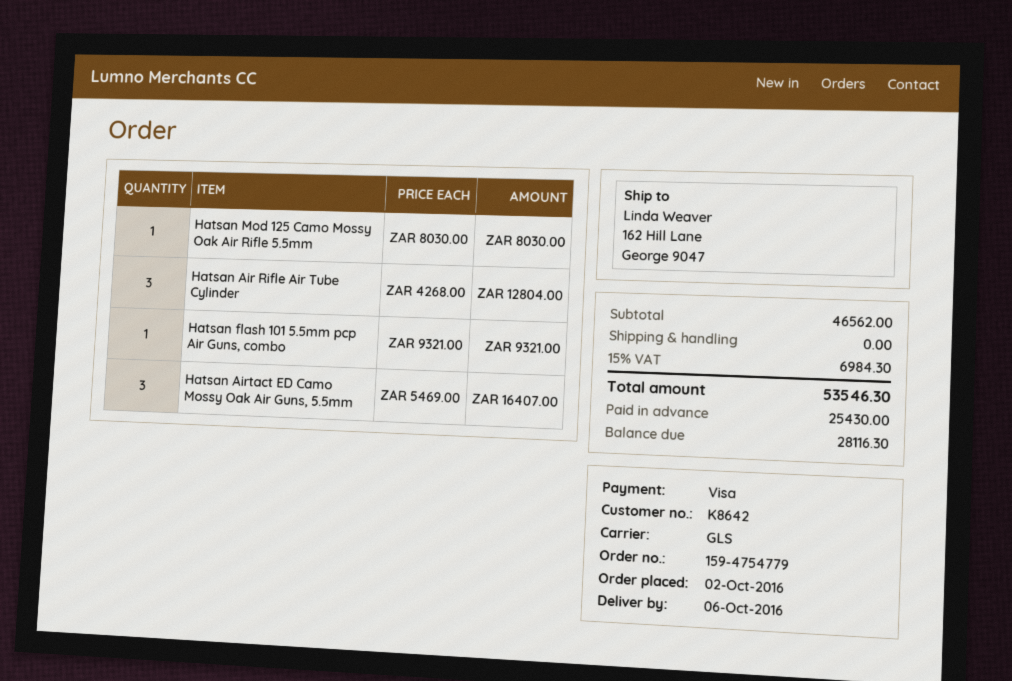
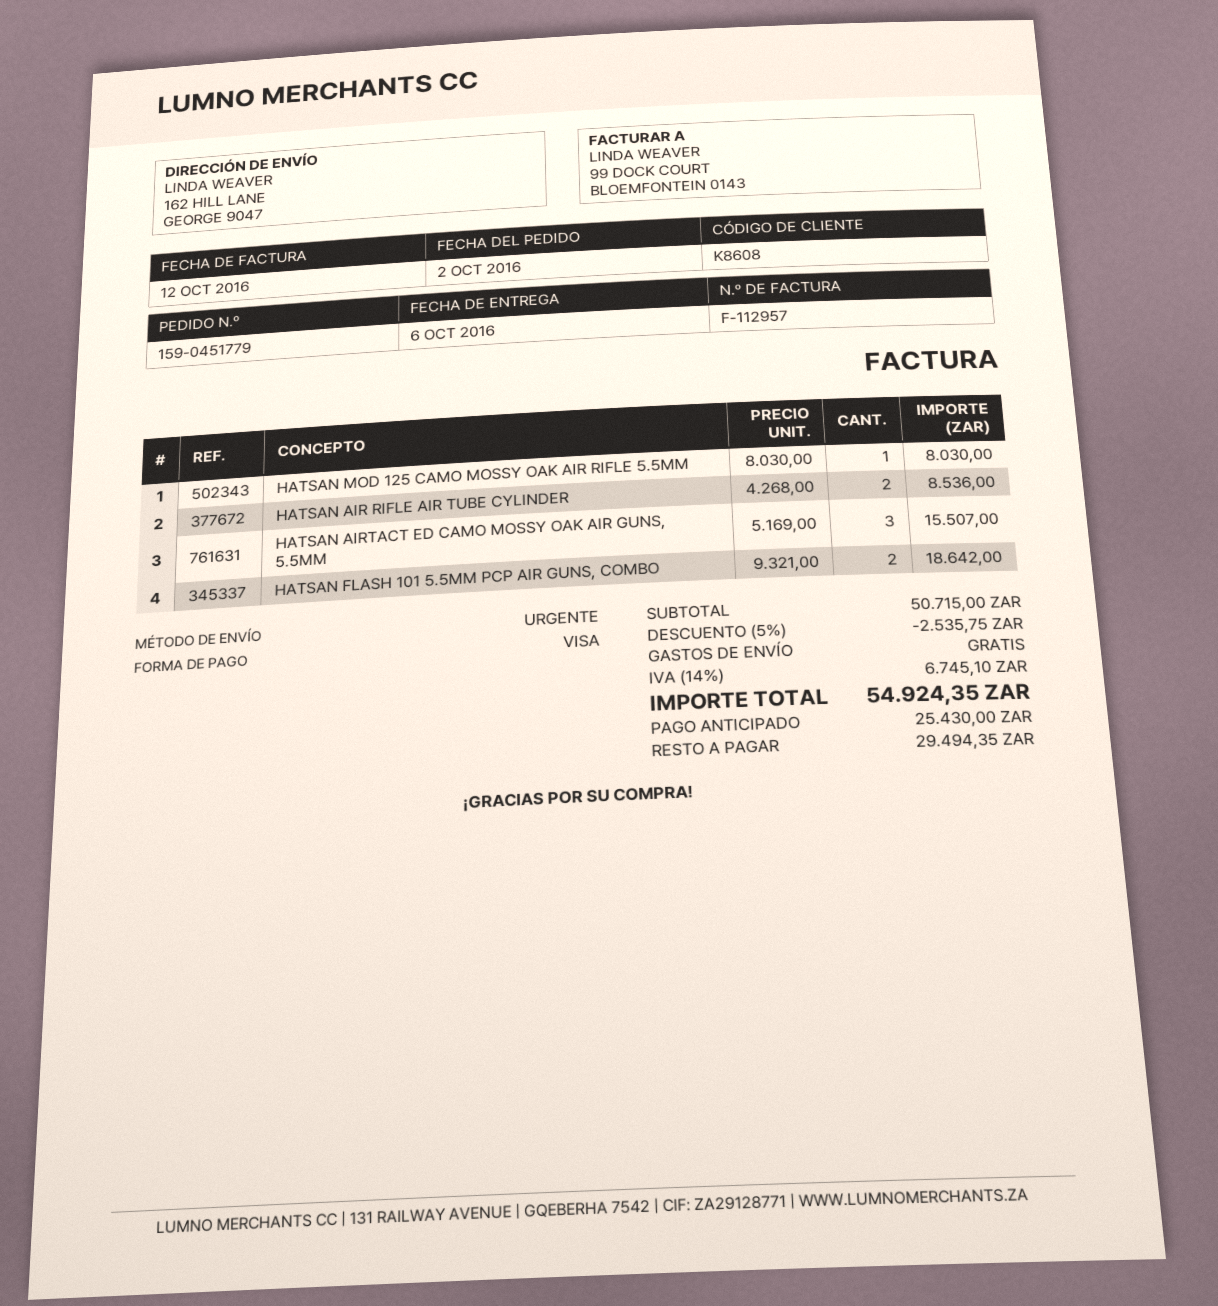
order number: 159-4754779 -> 159-0451779
customer number: K8642 -> K8608
shipping method: GLS -> express
Hatsan Air Rifle Air Tube Cylinder: 3 x 4268.00 = 12804.00 -> 2 x 4268.00 = 8536.00
Hatsan flash 101 5.5mm pcp Air Guns, combo: 1 x 9321.00 = 9321.00 -> 2 x 9321.00 = 18642.00
Hatsan Airtact ED Camo Mossy Oak Air Guns, 5.5mm: 3 x 5469.00 = 16407.00 -> 3 x 5169.00 = 15507.00
subtotal: 46562.00 -> 50715.00
discount: none -> 5% = 2535.75
tax: 15% = 6984.30 -> 14% = 6745.10
total: 53546.30 -> 54924.35
balance: 28116.30 -> 29494.35

